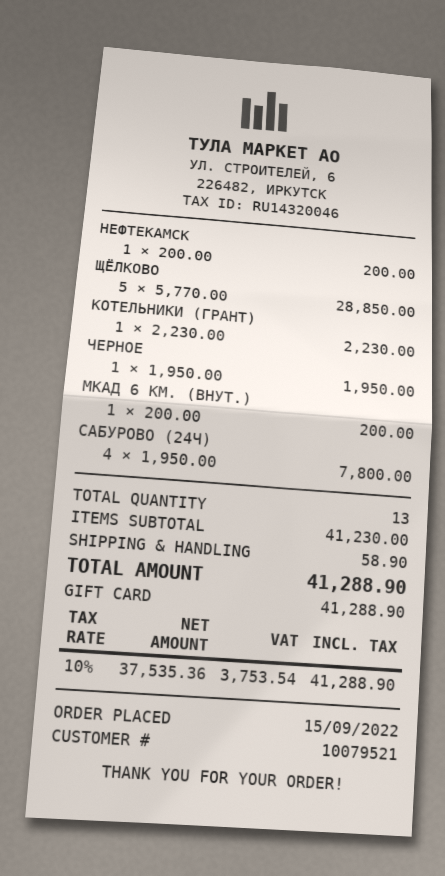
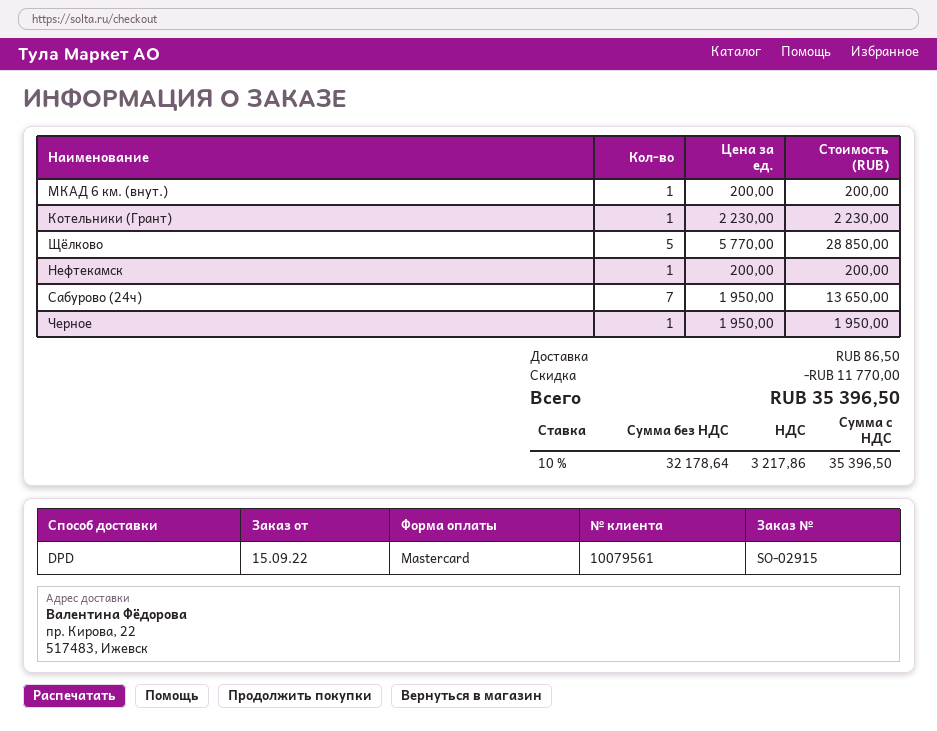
customer number: 10079521 -> 10079561
payment method: gift card -> Mastercard
САБУРОВО (24Ч): 4 x 1950.00 = 7800.00 -> 7 x 1950.00 = 13650.00
discount: none -> 11770.00
shipping: 58.90 -> 86.50
net: 37535.36 -> 32178.64
tax: 10% = 3753.54 -> 10% = 3217.86
total: 41288.90 -> 35396.50

